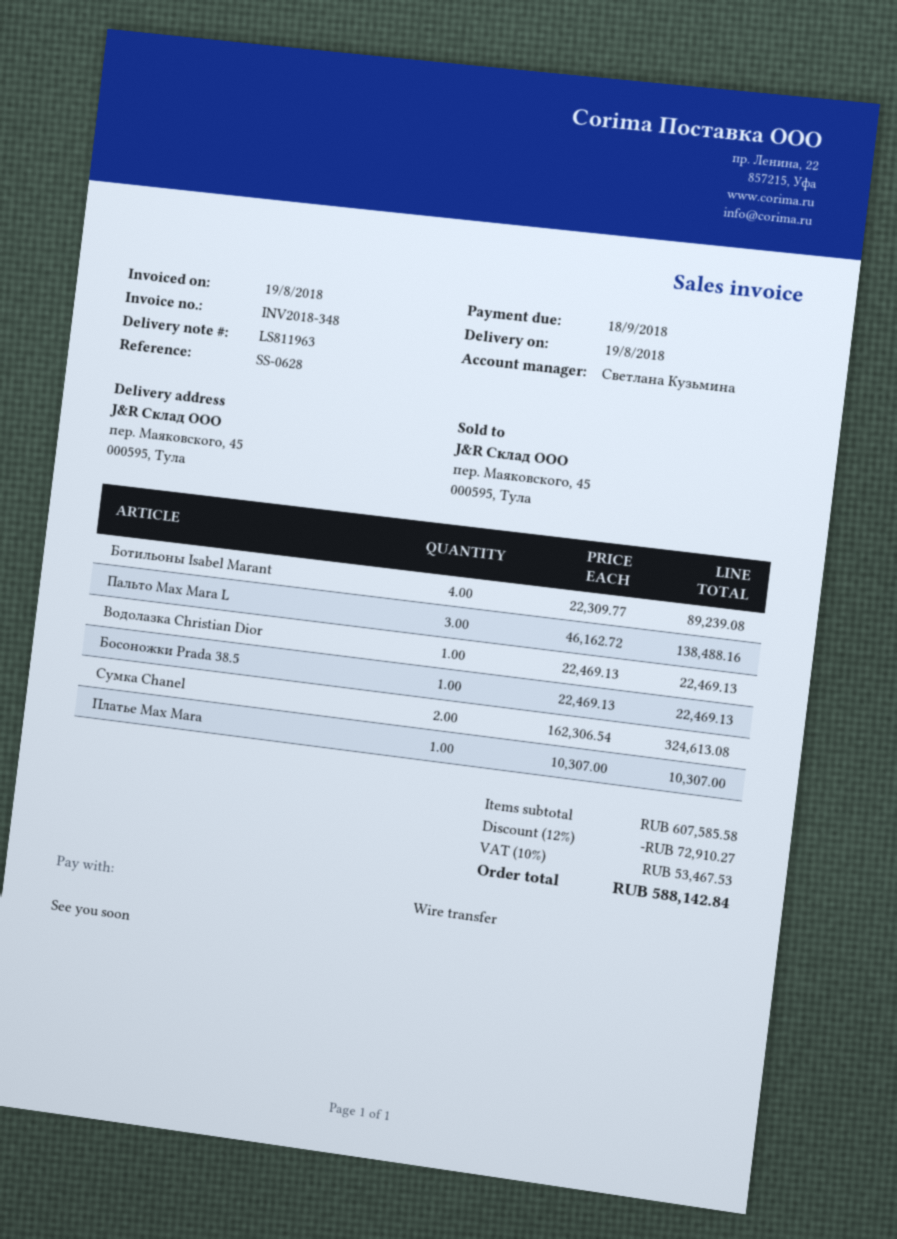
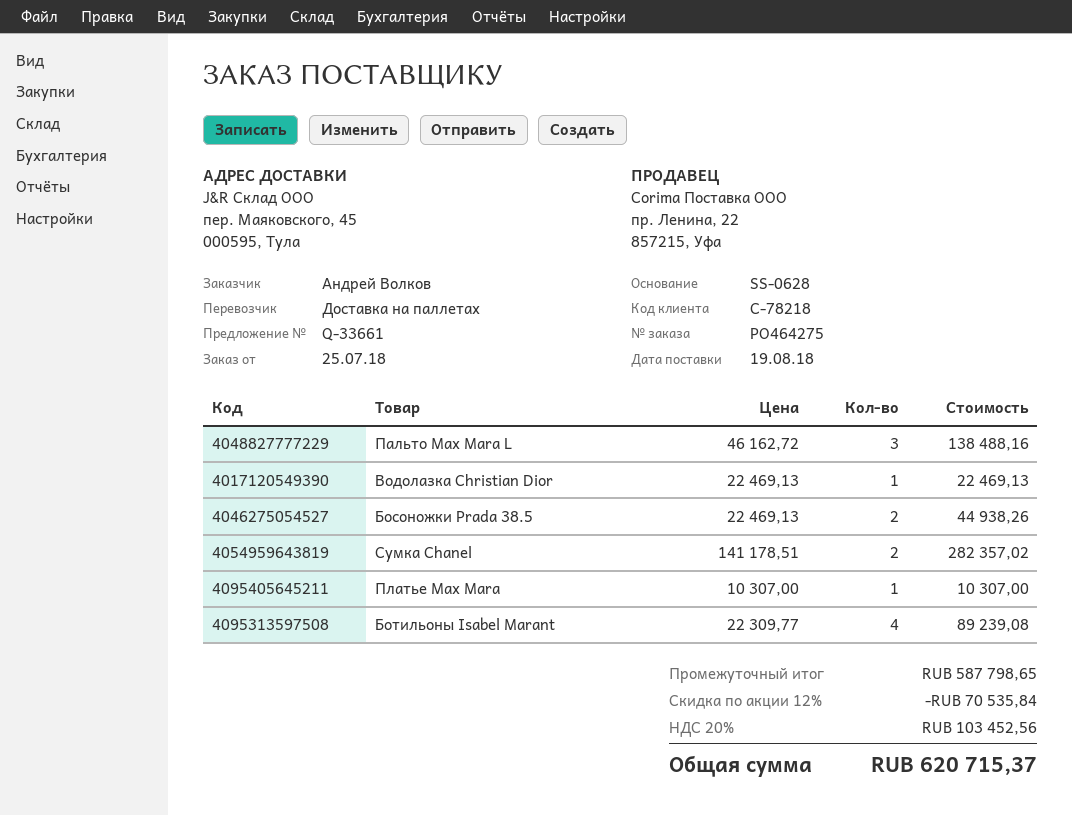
Босоножки Prada 38.5: 1 x 22469.13 = 22469.13 -> 2 x 22469.13 = 44938.26
Сумка Chanel: 2 x 162306.54 = 324613.08 -> 2 x 141178.51 = 282357.02
subtotal: 607585.58 -> 587798.65
discount: 12% = 72910.27 -> 12% = 70535.84
tax: 10% = 53467.53 -> 20% = 103452.56
total: 588142.84 -> 620715.37

